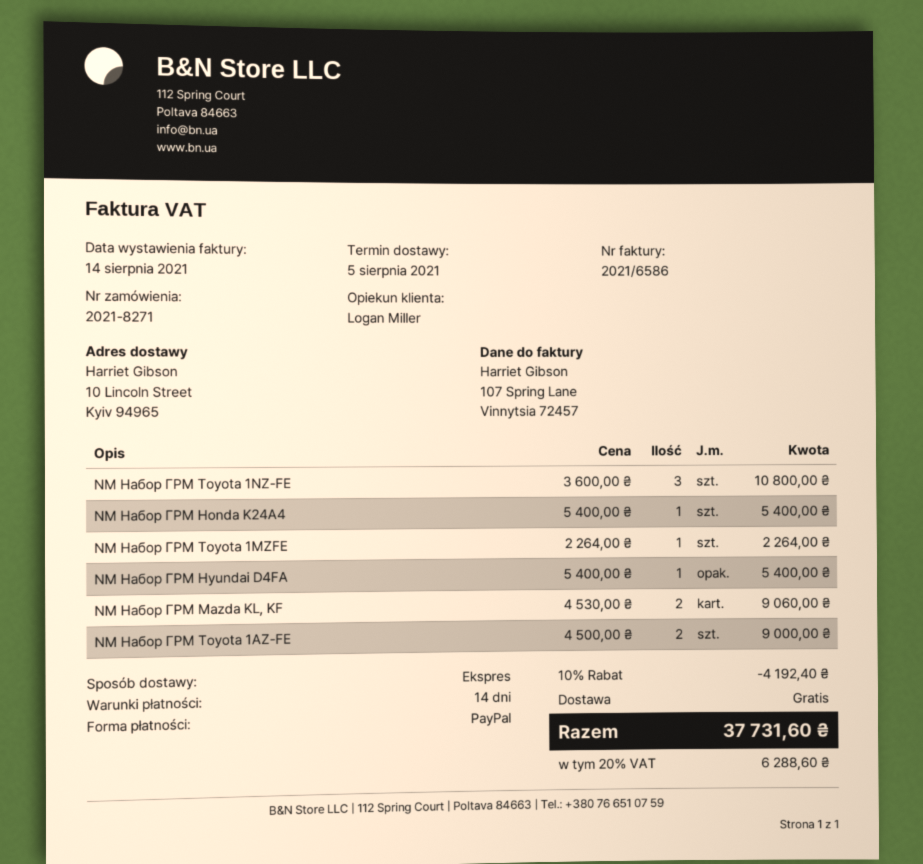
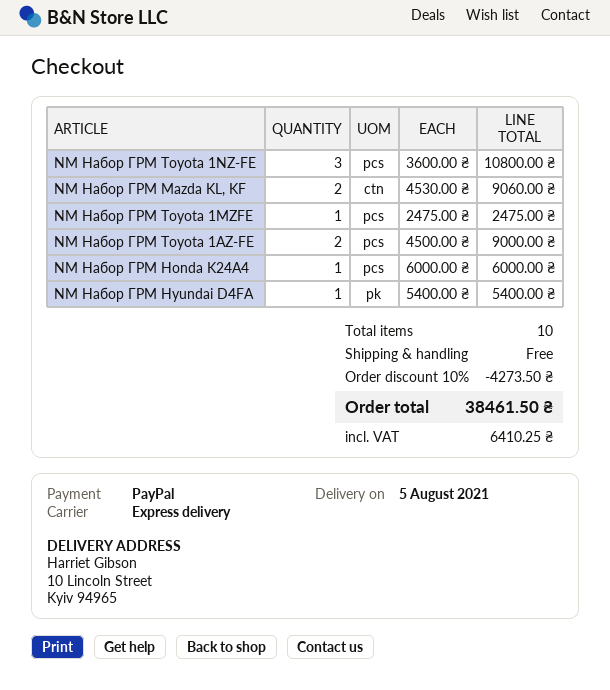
NM Набор ГРМ Honda K24A4: 1 x 5400.00 = 5400.00 -> 1 x 6000.00 = 6000.00
NM Набор ГРМ Toyota 1MZFE: 1 x 2264.00 = 2264.00 -> 1 x 2475.00 = 2475.00
discount: 10% = 4192.40 -> 10% = 4273.50
tax: 6288.60 -> 6410.25
total: 37731.60 -> 38461.50

